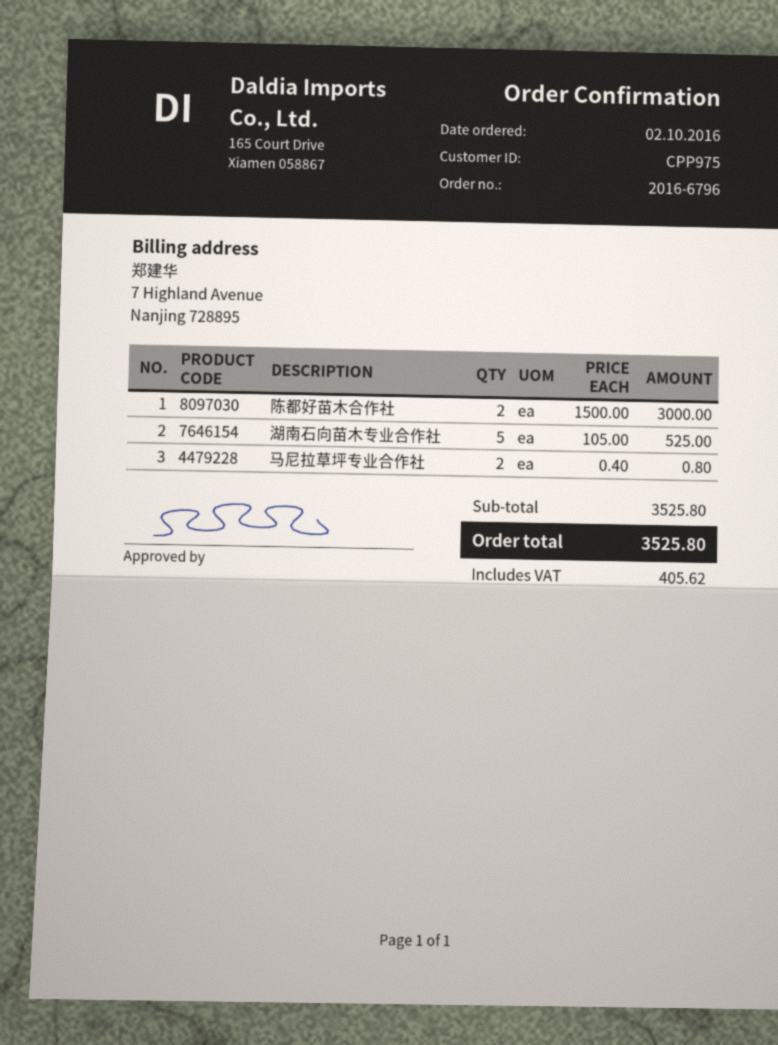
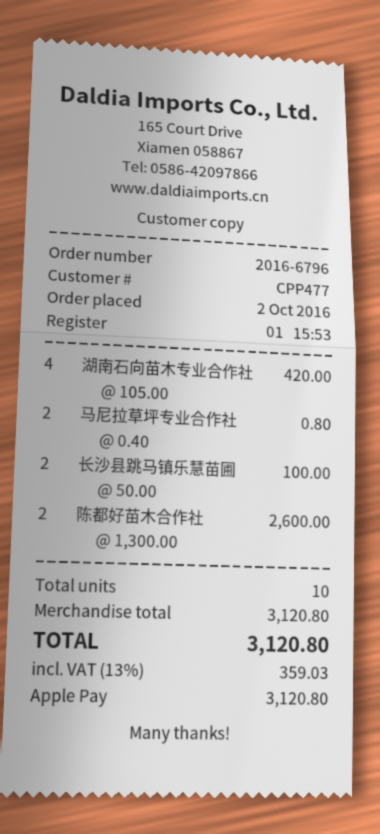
customer number: CPP975 -> CPP477
陈都好苗木合作社: 2 x 1500.00 = 3000.00 -> 2 x 1300.00 = 2600.00
湖南石向苗木专业合作社: 5 x 105.00 = 525.00 -> 4 x 105.00 = 420.00
长沙县跳马镇乐慧苗圃: none -> 2 x 50.00 = 100.00
subtotal: 3525.80 -> 3120.80
tax: 405.62 -> 359.03
total: 3525.80 -> 3120.80

